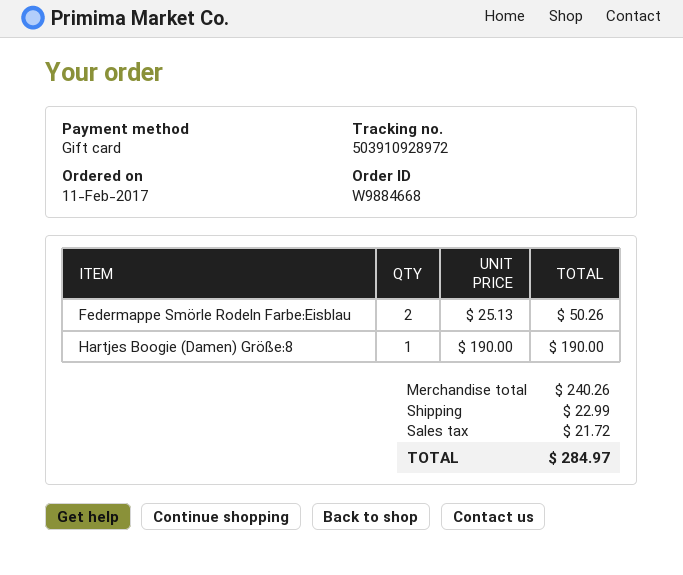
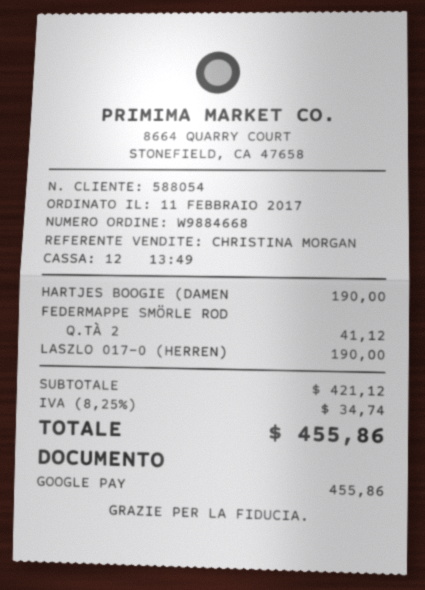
payment method: gift card -> Google Pay
Federmappe Smörle Rodeln Farbe:Eisblau: 2 for 50.26 -> 2 for 41.12
LASZLO 017-0 (HERREN): none -> 1 for 190.00
subtotal: 240.26 -> 421.12
shipping: 22.99 -> none
tax: 21.72 -> 34.74
total: 284.97 -> 455.86

